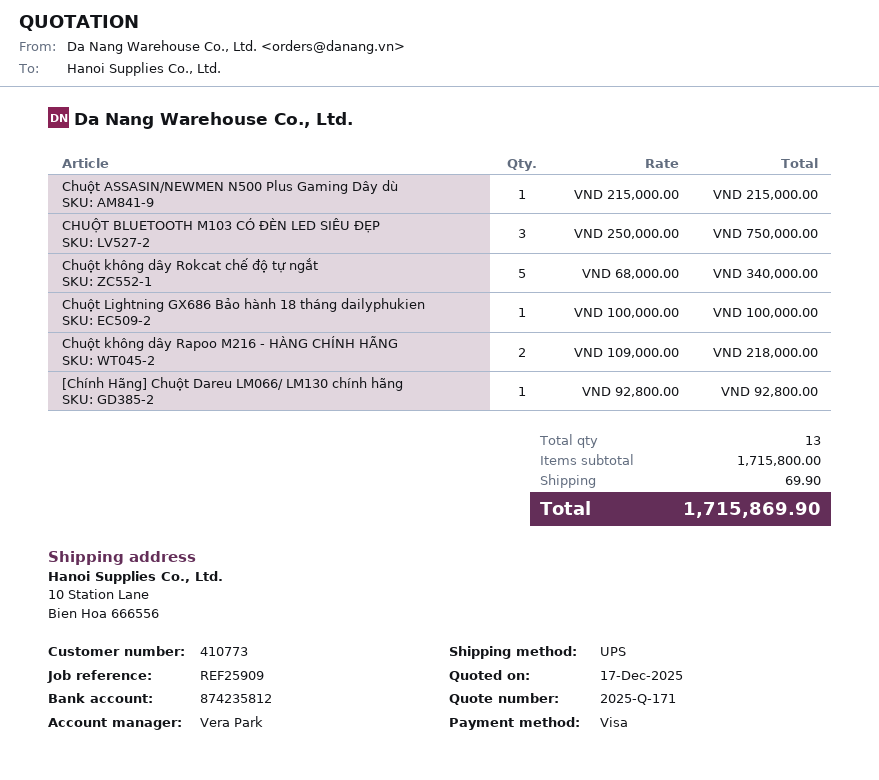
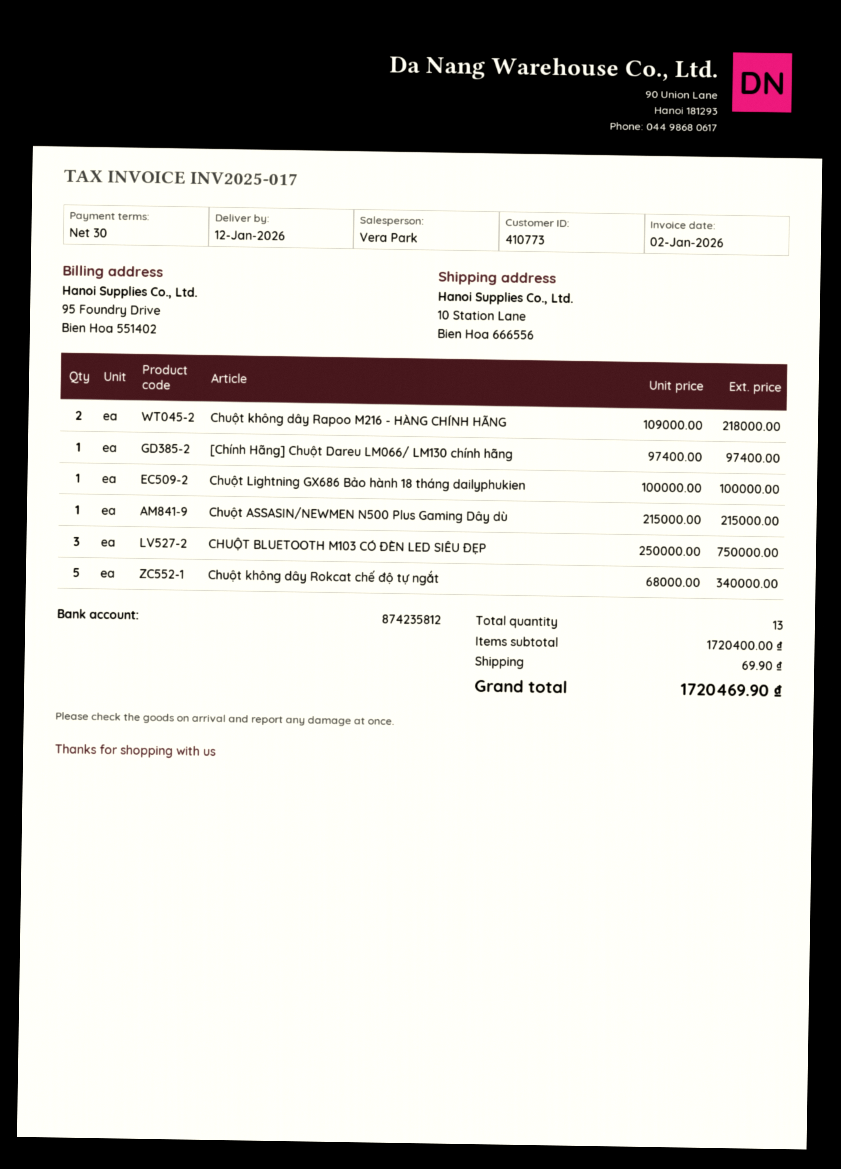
[Chính Hãng] Chuột Dareu LM066/ LM130 chính hãng: 1 x 92800.00 = 92800.00 -> 1 x 97400.00 = 97400.00
subtotal: 1715800.00 -> 1720400.00
total: 1715869.90 -> 1720469.90

